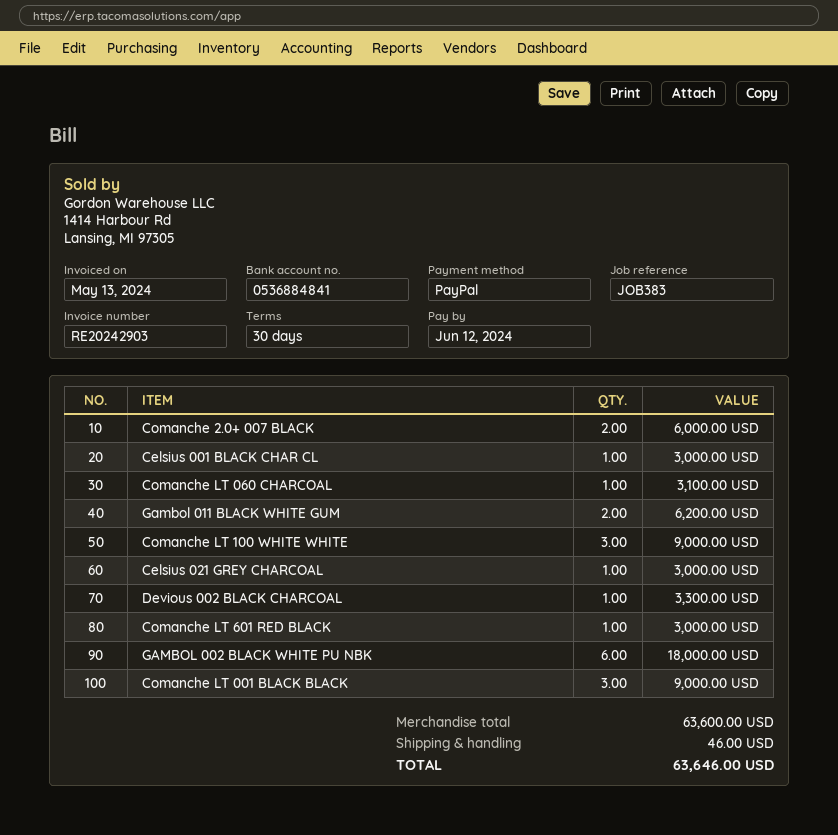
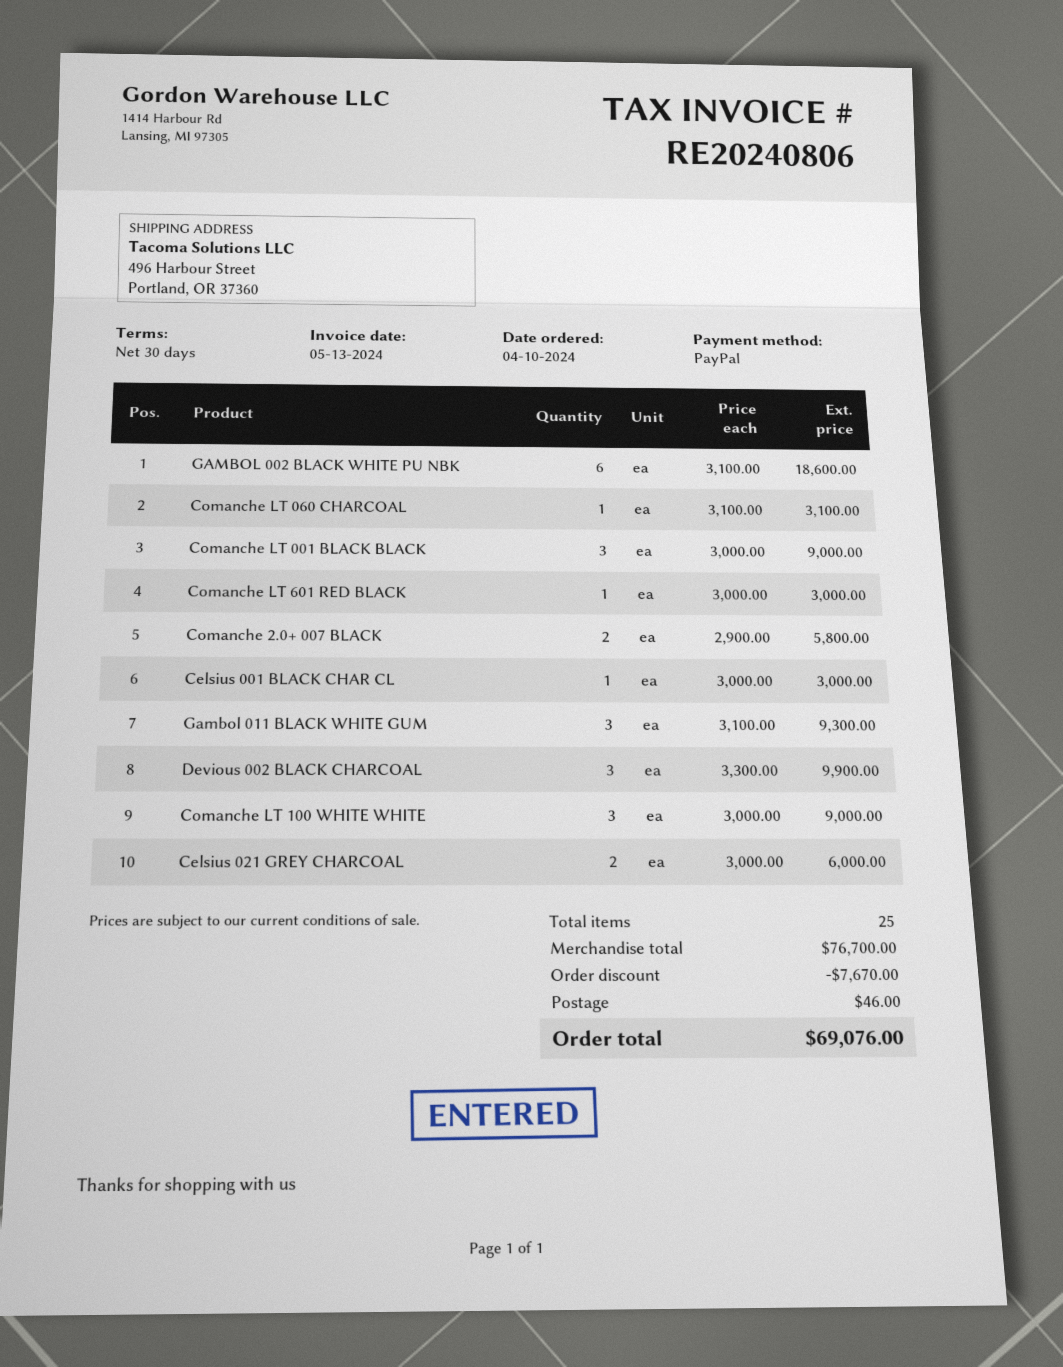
invoice number: RE20242903 -> RE20240806
Comanche 2.0+ 007 BLACK: 2 for 6000.00 -> 2 for 5800.00
Gambol 011 BLACK WHITE GUM: 2 for 6200.00 -> 3 for 9300.00
Celsius 021 GREY CHARCOAL: 1 for 3000.00 -> 2 for 6000.00
Devious 002 BLACK CHARCOAL: 1 for 3300.00 -> 3 for 9900.00
GAMBOL 002 BLACK WHITE PU NBK: 6 for 18000.00 -> 6 for 18600.00
subtotal: 63600.00 -> 76700.00
discount: none -> 7670.00
total: 63646.00 -> 69076.00

